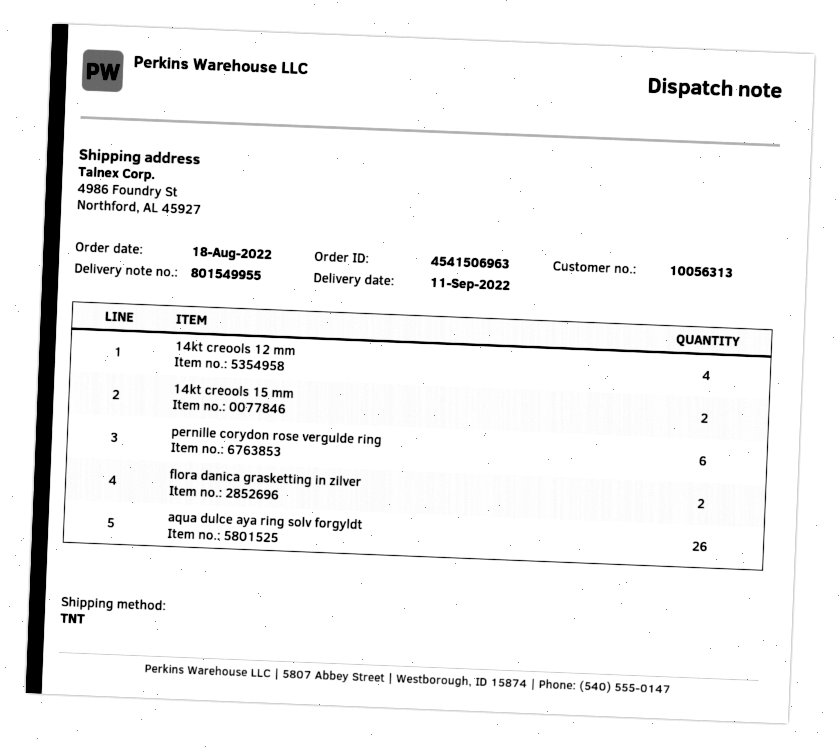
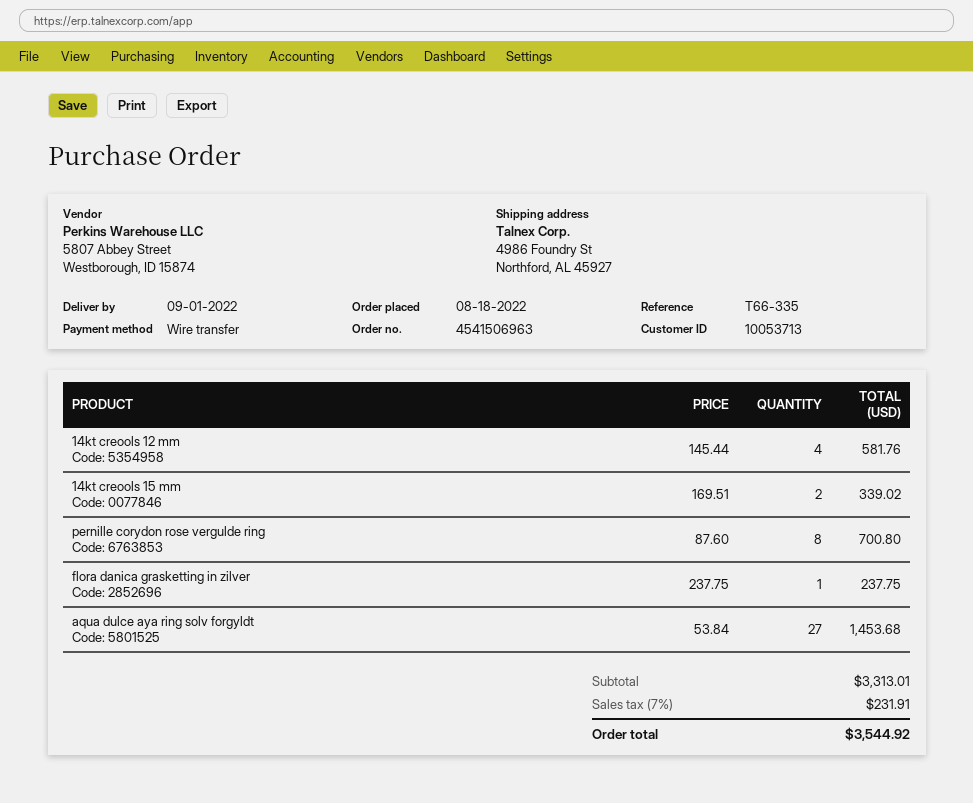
delivery date: 2022-09-11 -> 2022-09-01
customer number: 10056313 -> 10053713
pernille corydon rose vergulde ring: 6 -> 8
flora danica grasketting in zilver: 2 -> 1
aqua dulce aya ring solv forgyldt: 26 -> 27

